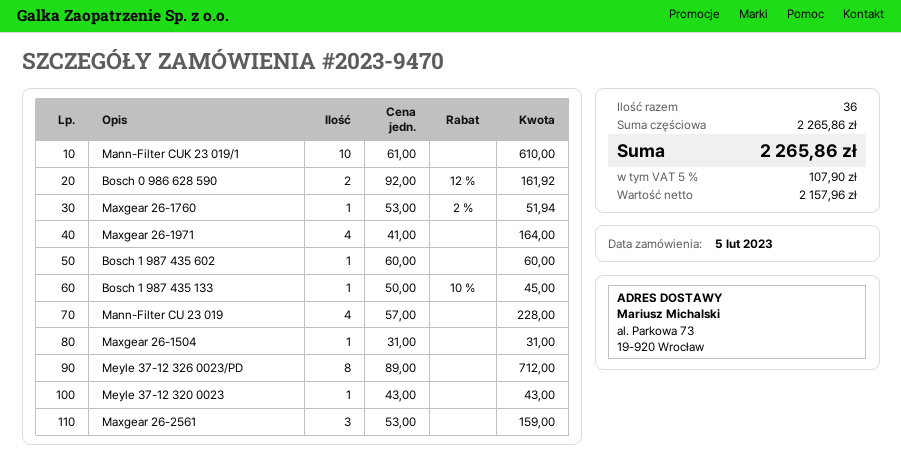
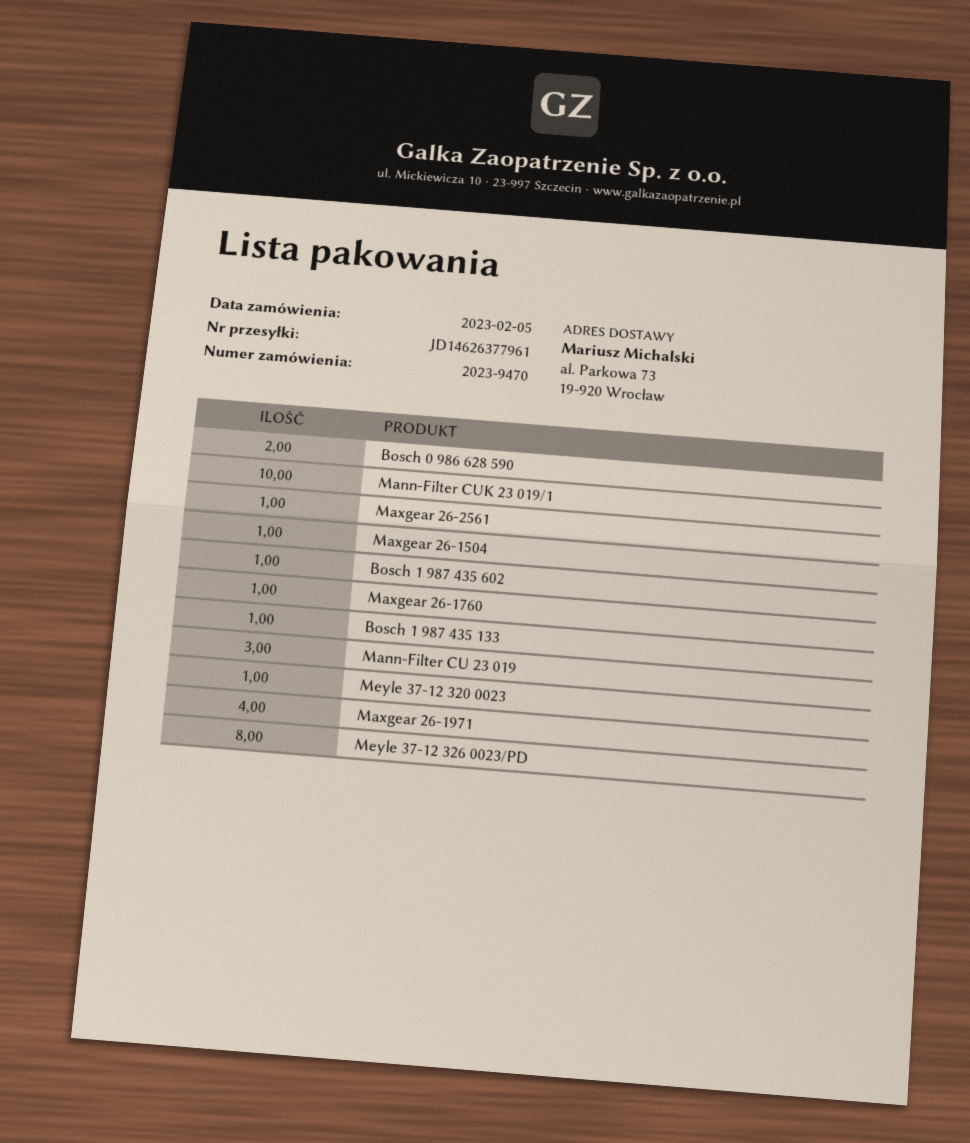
Mann-Filter CU 23 019: 4 -> 3
Maxgear 26-2561: 3 -> 1

